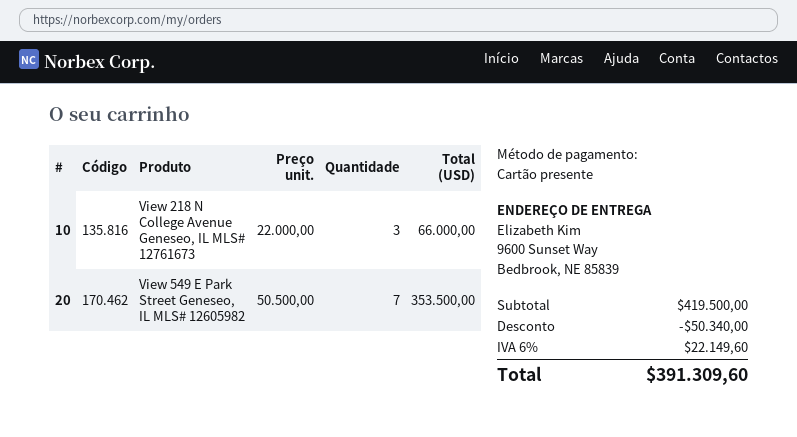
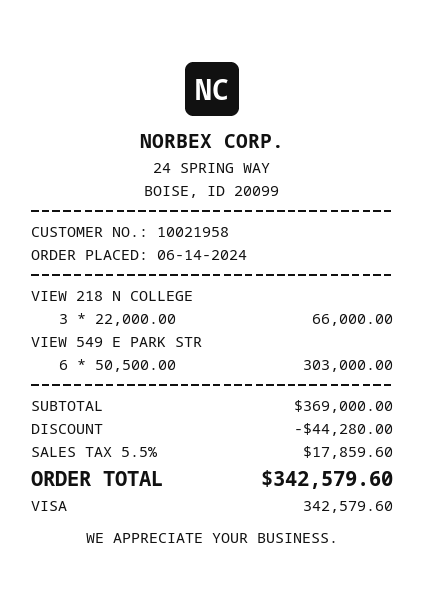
payment method: gift card -> Visa
View 549 E Park Street Geneseo, IL MLS# 12605982: 7 x 50500.00 = 353500.00 -> 6 x 50500.00 = 303000.00
subtotal: 419500.00 -> 369000.00
discount: 50340.00 -> 44280.00
tax: 6% = 22149.60 -> 5.5% = 17859.60
total: 391309.60 -> 342579.60

